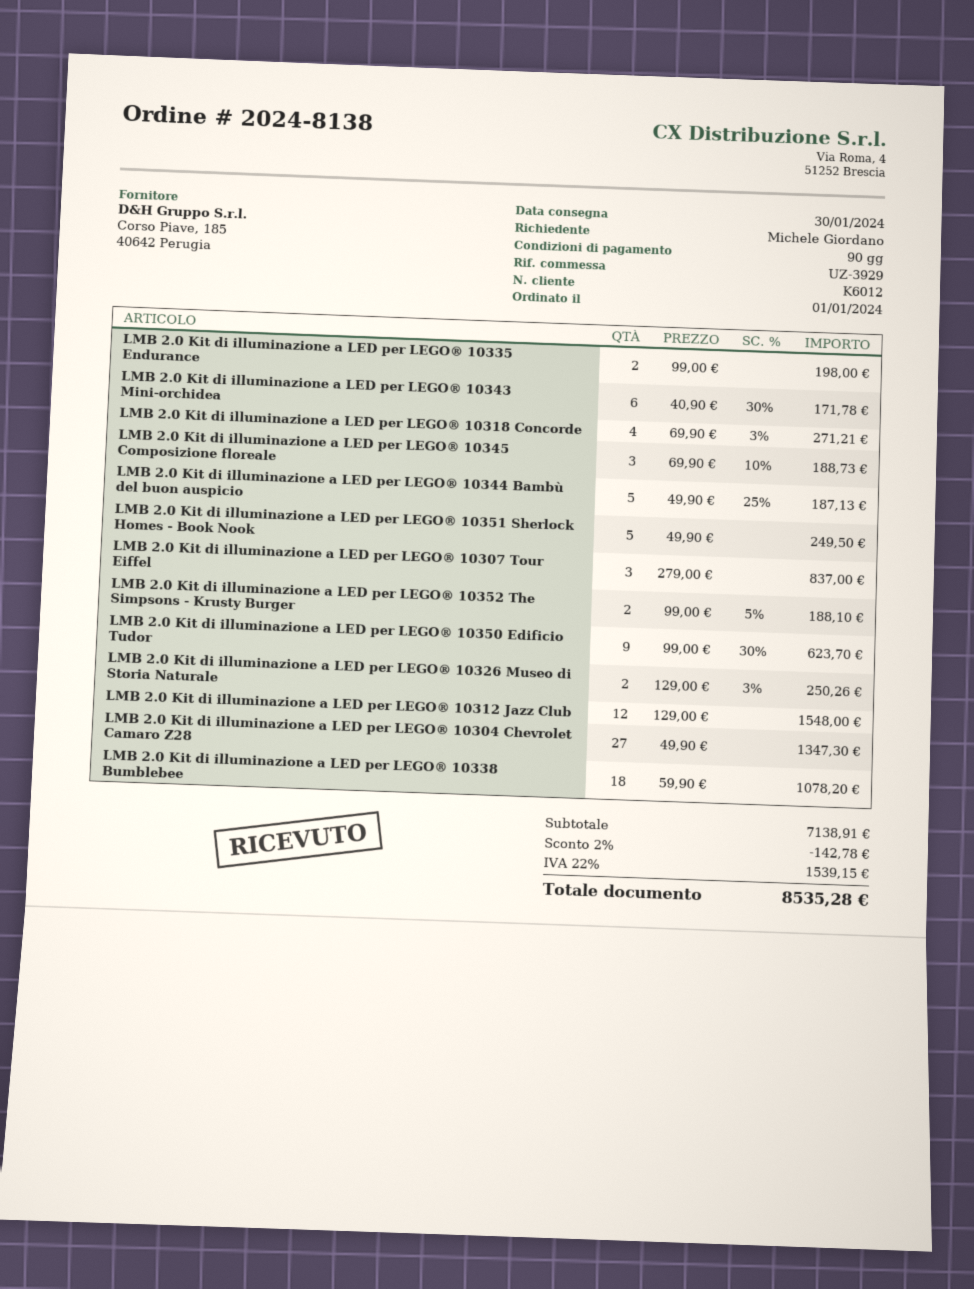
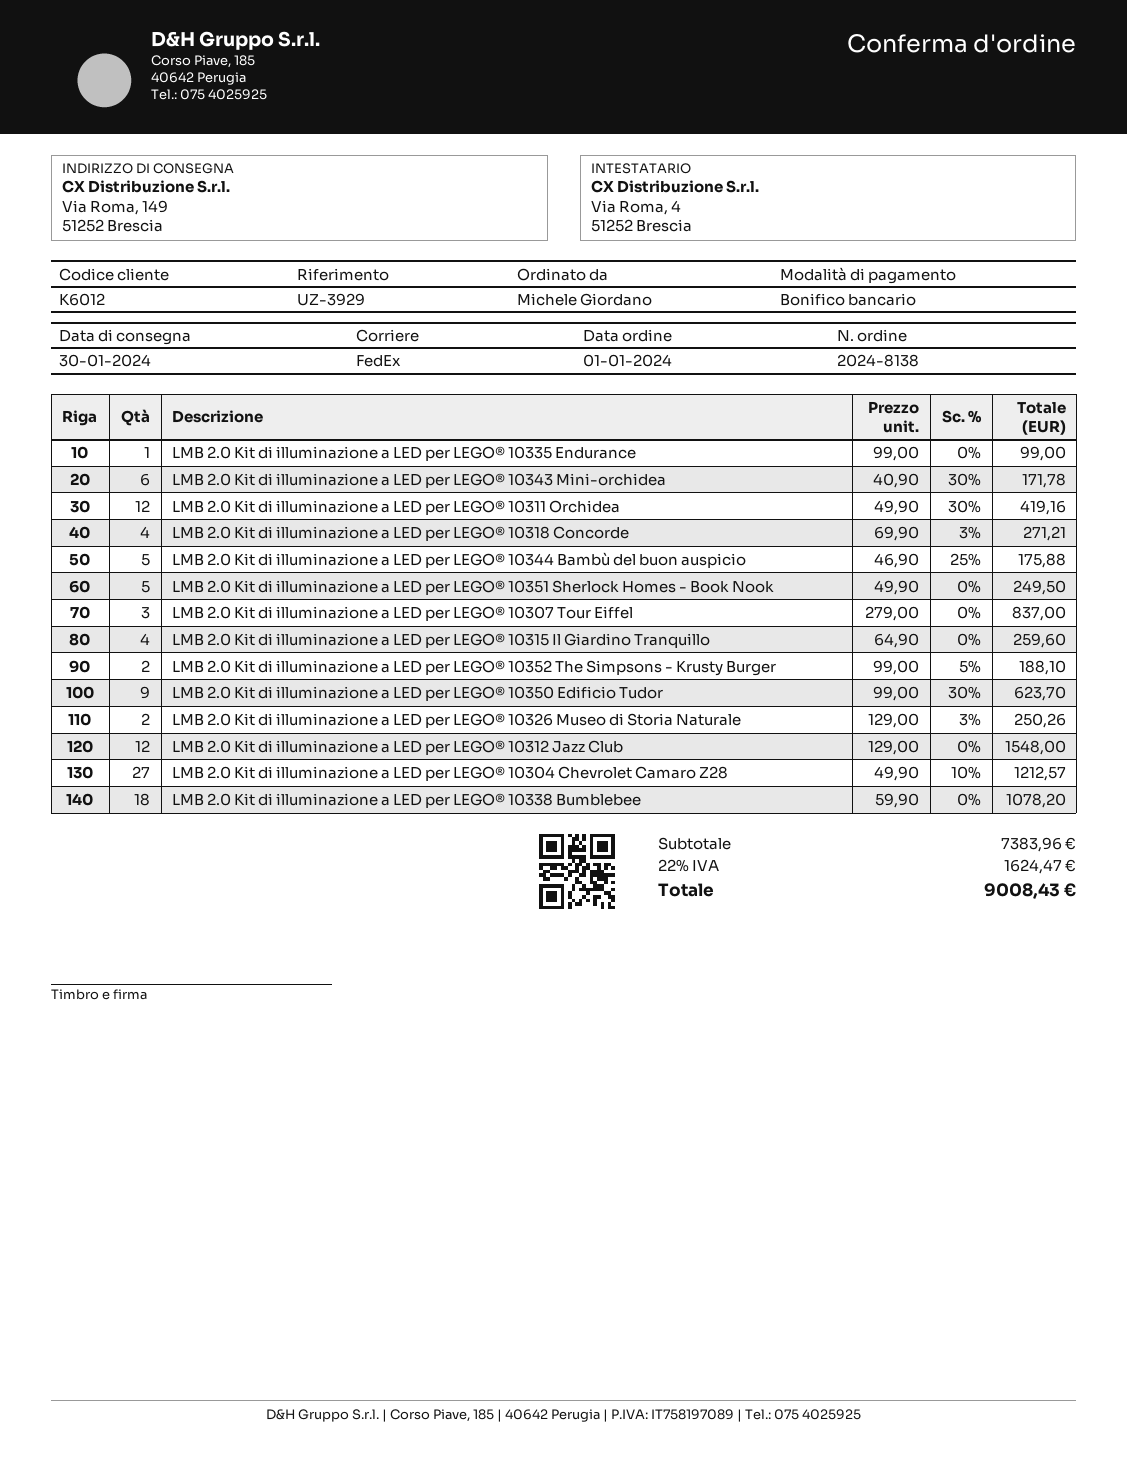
LMB 2.0 Kit di illuminazione a LED per LEGO® 10335 Endurance: 2 x 99.00 = 198.00 -> 1 x 99.00 = 99.00
LMB 2.0 Kit di illuminazione a LED per LEGO® 10345 Composizione floreale: 3 x 69.90 - 10% = 188.73 -> none
LMB 2.0 Kit di illuminazione a LED per LEGO® 10344 Bambù del buon auspicio: 5 x 49.90 - 25% = 187.13 -> 5 x 46.90 - 25% = 175.88
LMB 2.0 Kit di illuminazione a LED per LEGO® 10304 Chevrolet Camaro Z28: 27 x 49.90 = 1347.30 -> 27 x 49.90 - 10% = 1212.57
LMB 2.0 Kit di illuminazione a LED per LEGO® 10311 Orchidea: none -> 12 x 49.90 - 30% = 419.16
LMB 2.0 Kit di illuminazione a LED per LEGO® 10315 Il Giardino Tranquillo: none -> 4 x 64.90 = 259.60
subtotal: 7138.91 -> 7383.96
discount: 2% = 142.78 -> none
tax: 22% = 1539.15 -> 22% = 1624.47
total: 8535.28 -> 9008.43

